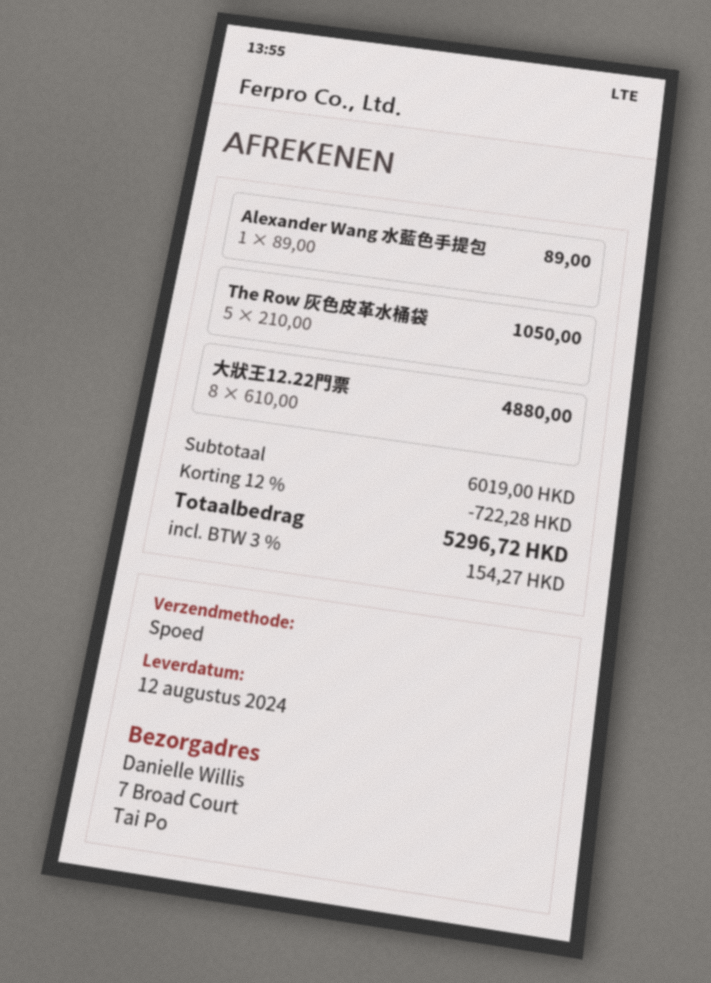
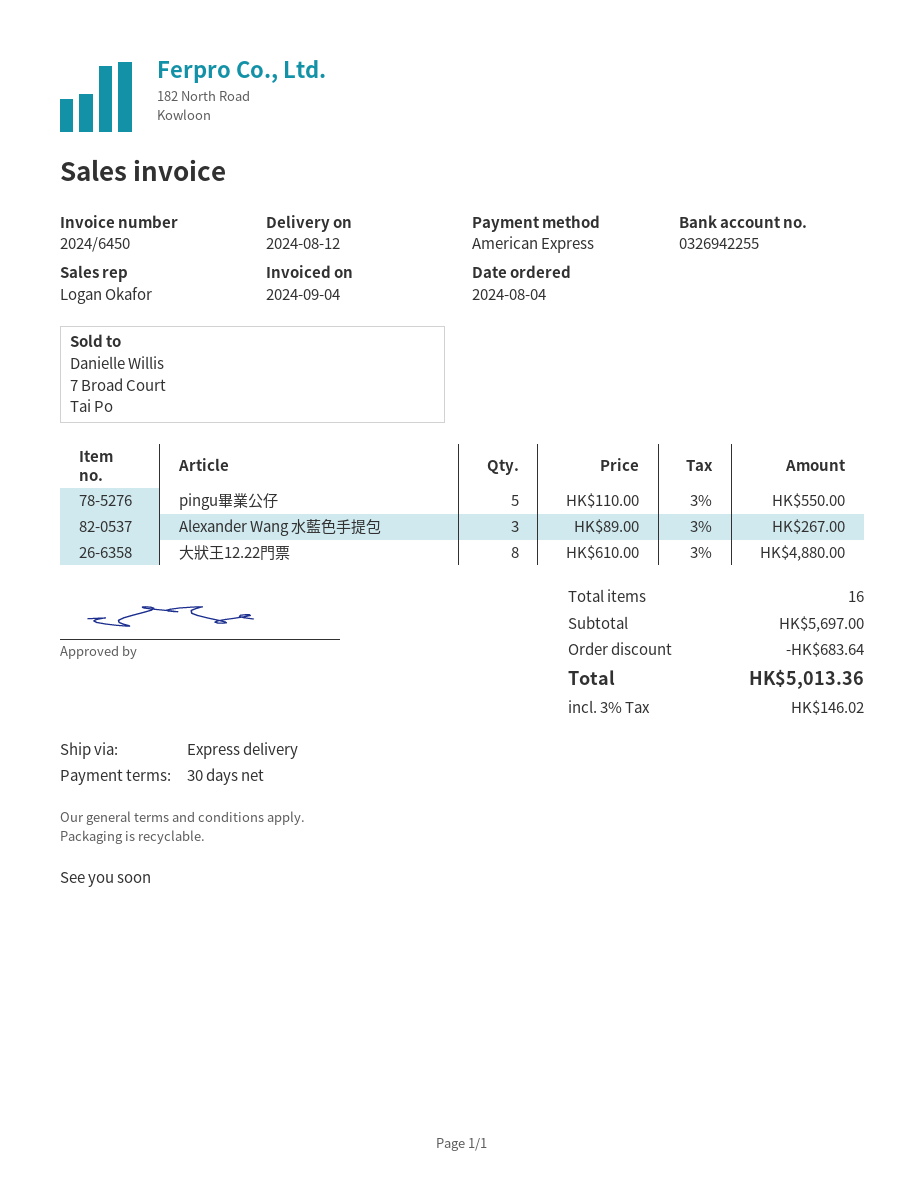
Alexander Wang 水藍色手提包: 1 x 89.00 = 89.00 -> 3 x 89.00 = 267.00
The Row 灰色皮革水桶袋: 5 x 210.00 = 1050.00 -> none
pingu畢業公仔: none -> 5 x 110.00 = 550.00
subtotal: 6019.00 -> 5697.00
discount: 722.28 -> 683.64
tax: 3% = 154.27 -> 3% = 146.02
total: 5296.72 -> 5013.36

